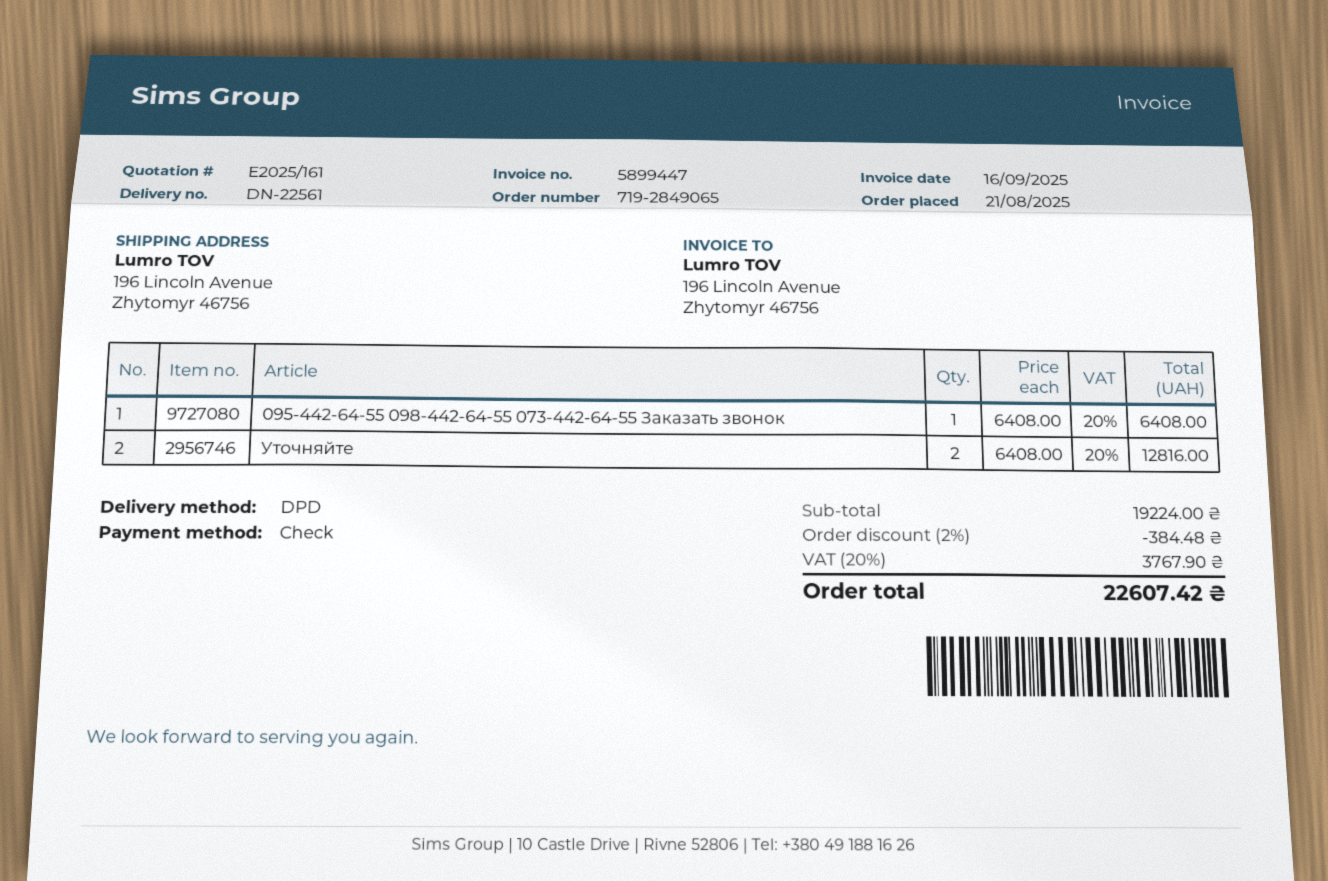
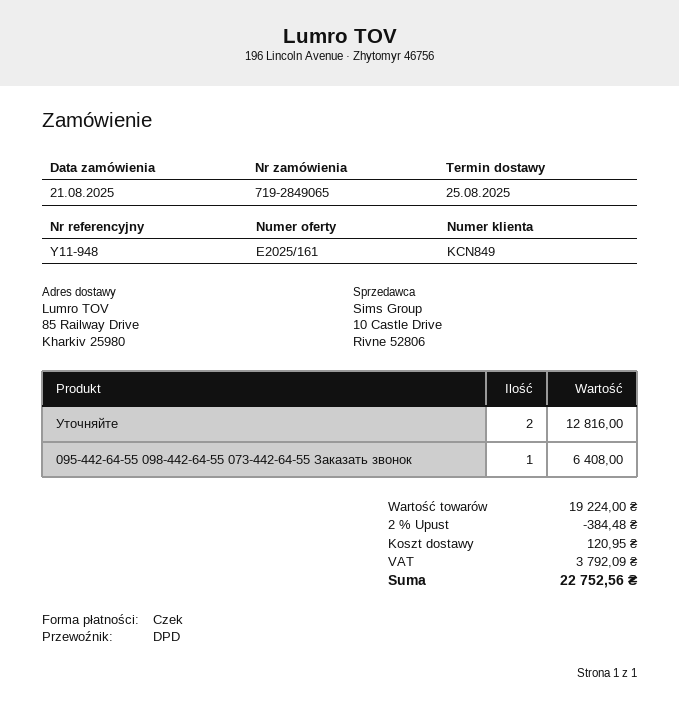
ship to: 196 Lincoln Avenue, Zhytomyr 46756 -> 85 Railway Drive, Kharkiv 25980
shipping: none -> 120.95
tax: 3767.90 -> 3792.09
total: 22607.42 -> 22752.56

